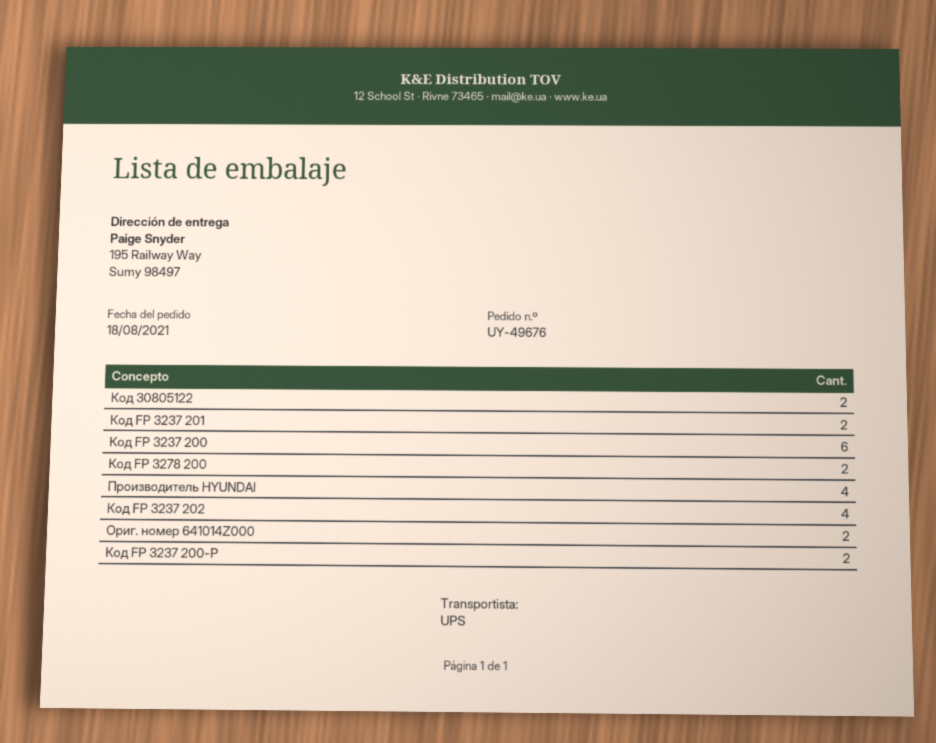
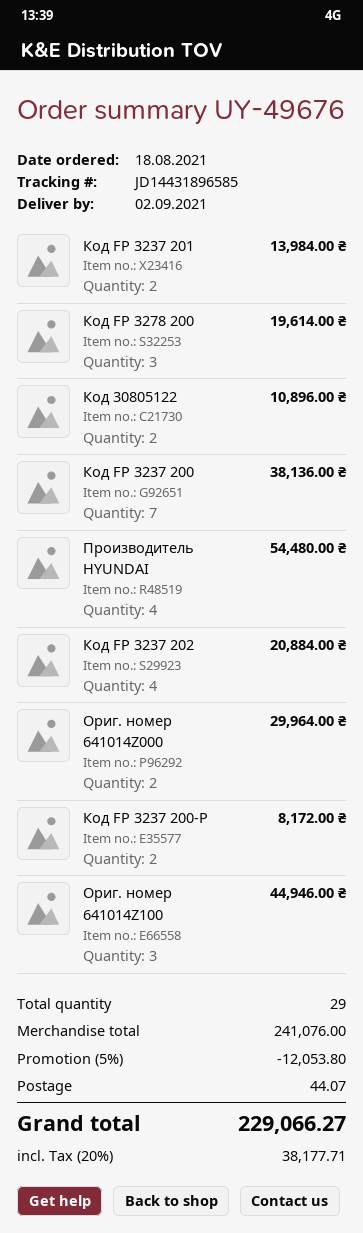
Код FP 3237 200: 6 -> 7
Код FP 3278 200: 2 -> 3
Ориг. номер 641014Z100: none -> 3

